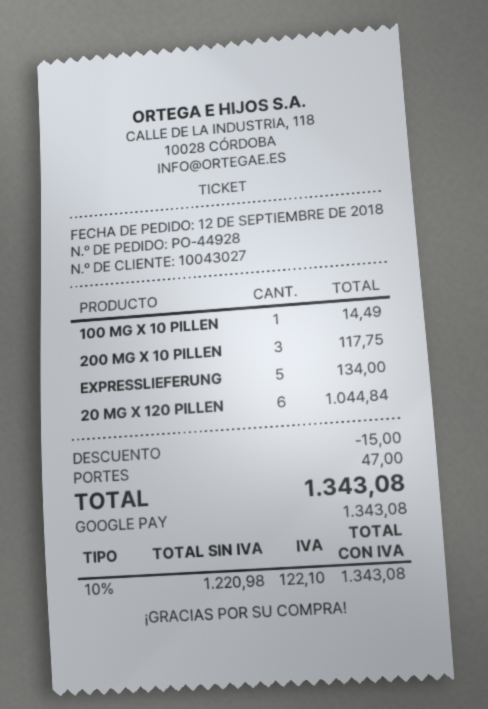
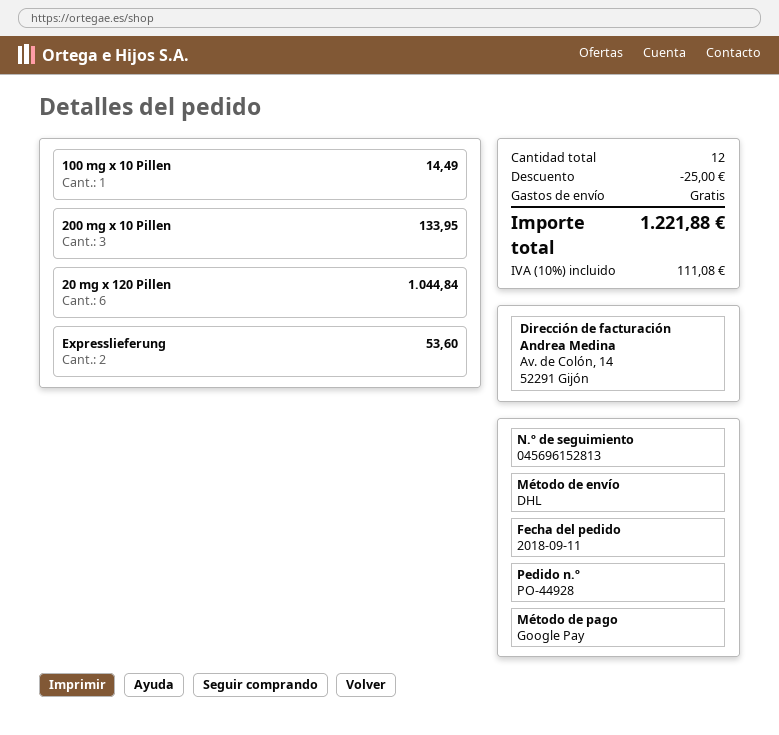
order date: 2018-09-12 -> 2018-09-11
200 MG X 10 PILLEN: 3 for 117.75 -> 3 for 133.95
EXPRESSLIEFERUNG: 5 for 134.00 -> 2 for 53.60
discount: 15.00 -> 25.00
shipping: 47.00 -> 0.00
tax: 10% = 122.10 -> 10% = 111.08
total: 1343.08 -> 1221.88

